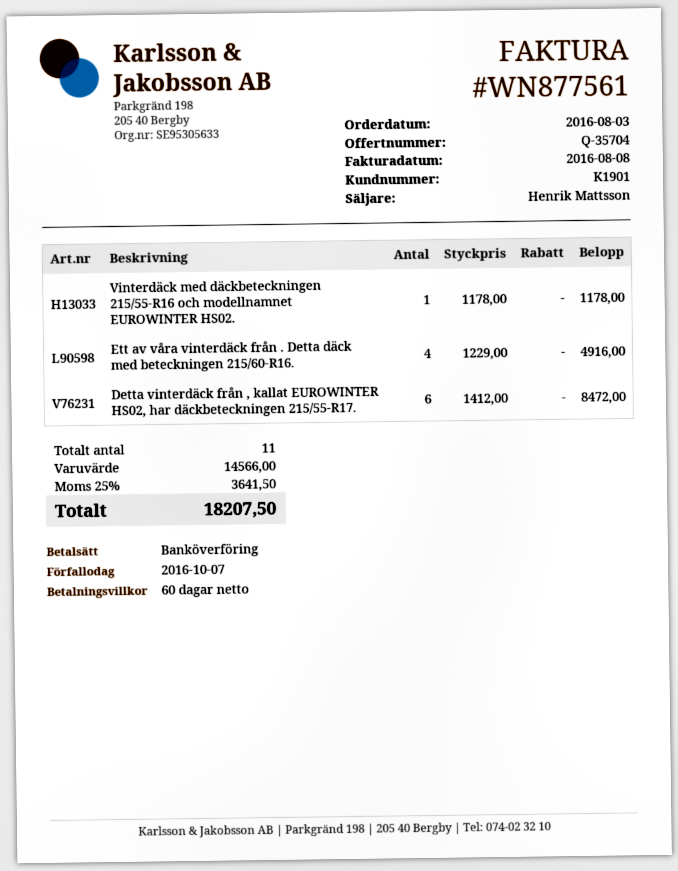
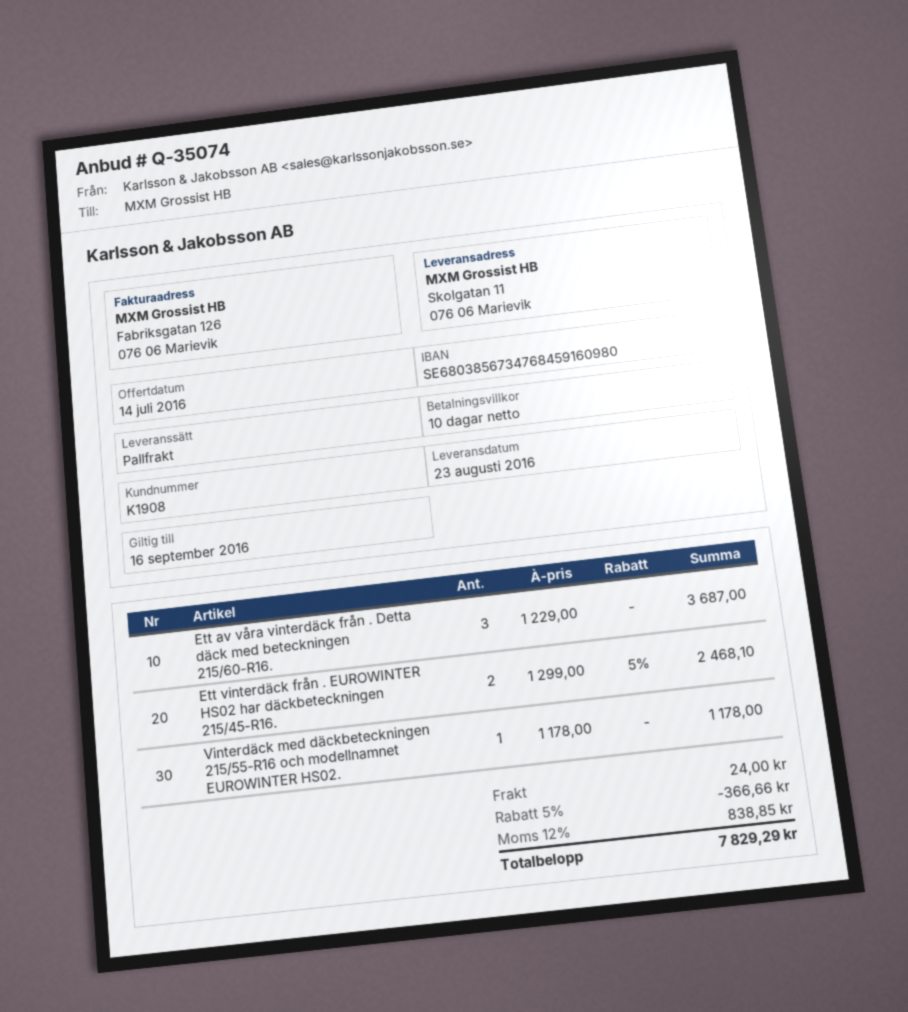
quote number: Q-35704 -> Q-35074
payment terms: 60 days -> 10 days
customer number: K1901 -> K1908
Ett av våra vinterdäck från . Detta däck med beteckningen 215/60-R16.: 4 x 1229.00 = 4916.00 -> 3 x 1229.00 = 3687.00
Detta vinterdäck från , kallat EUROWINTER HS02, har däckbeteckningen 215/55-R17.: 6 x 1412.00 = 8472.00 -> none
Ett vinterdäck från . EUROWINTER HS02 har däckbeteckningen 215/45-R16.: none -> 2 x 1299.00 - 5% = 2468.10
discount: none -> 5% = 366.66
shipping: none -> 24.00
tax: 25% = 3641.50 -> 12% = 838.85
total: 18207.50 -> 7829.29

